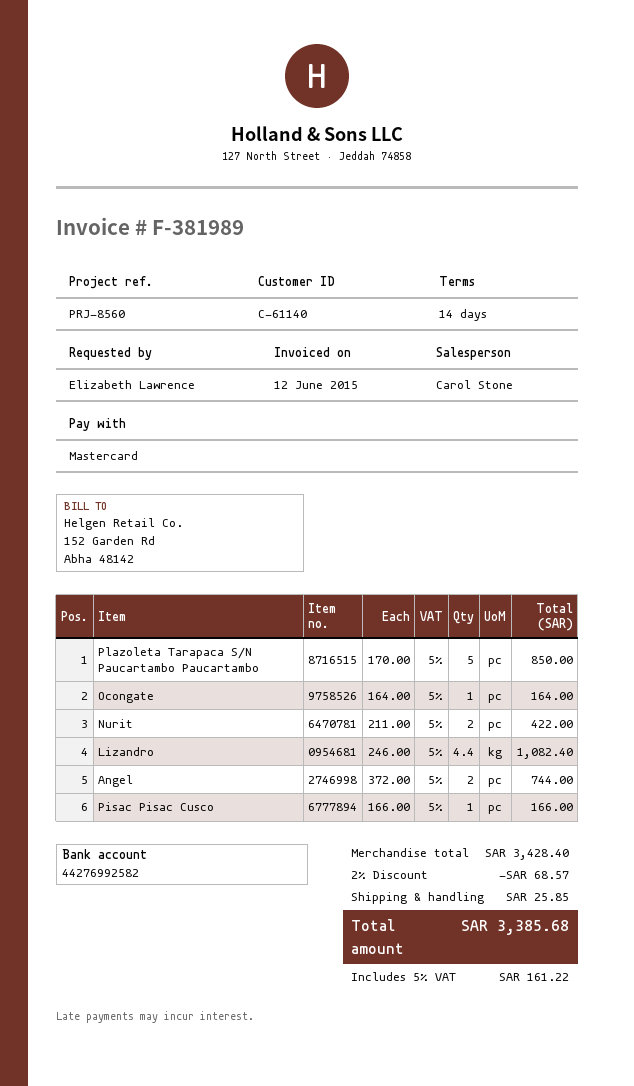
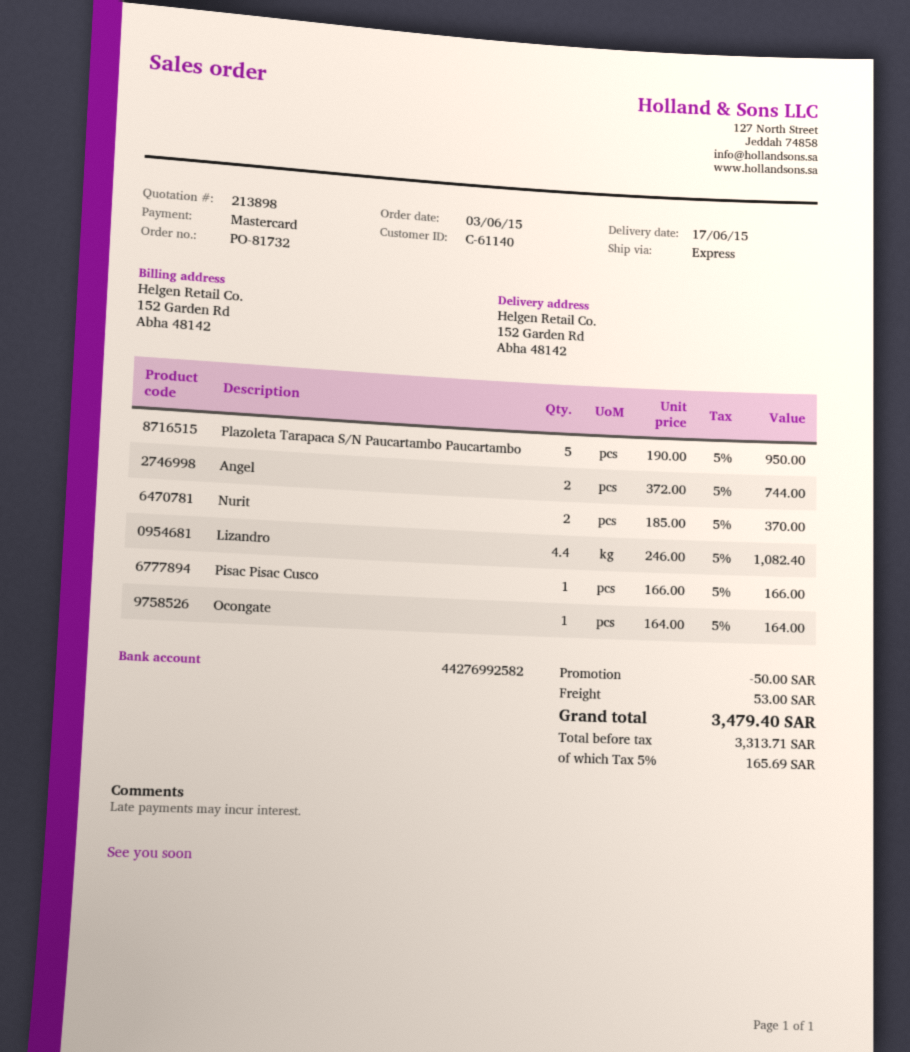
Plazoleta Tarapaca S/N Paucartambo Paucartambo: 5 x 170.00 = 850.00 -> 5 x 190.00 = 950.00
Nurit: 2 x 211.00 = 422.00 -> 2 x 185.00 = 370.00
discount: 68.57 -> 50.00
shipping: 25.85 -> 53.00
tax: 5% = 161.22 -> 5% = 165.69
total: 3385.68 -> 3479.40

